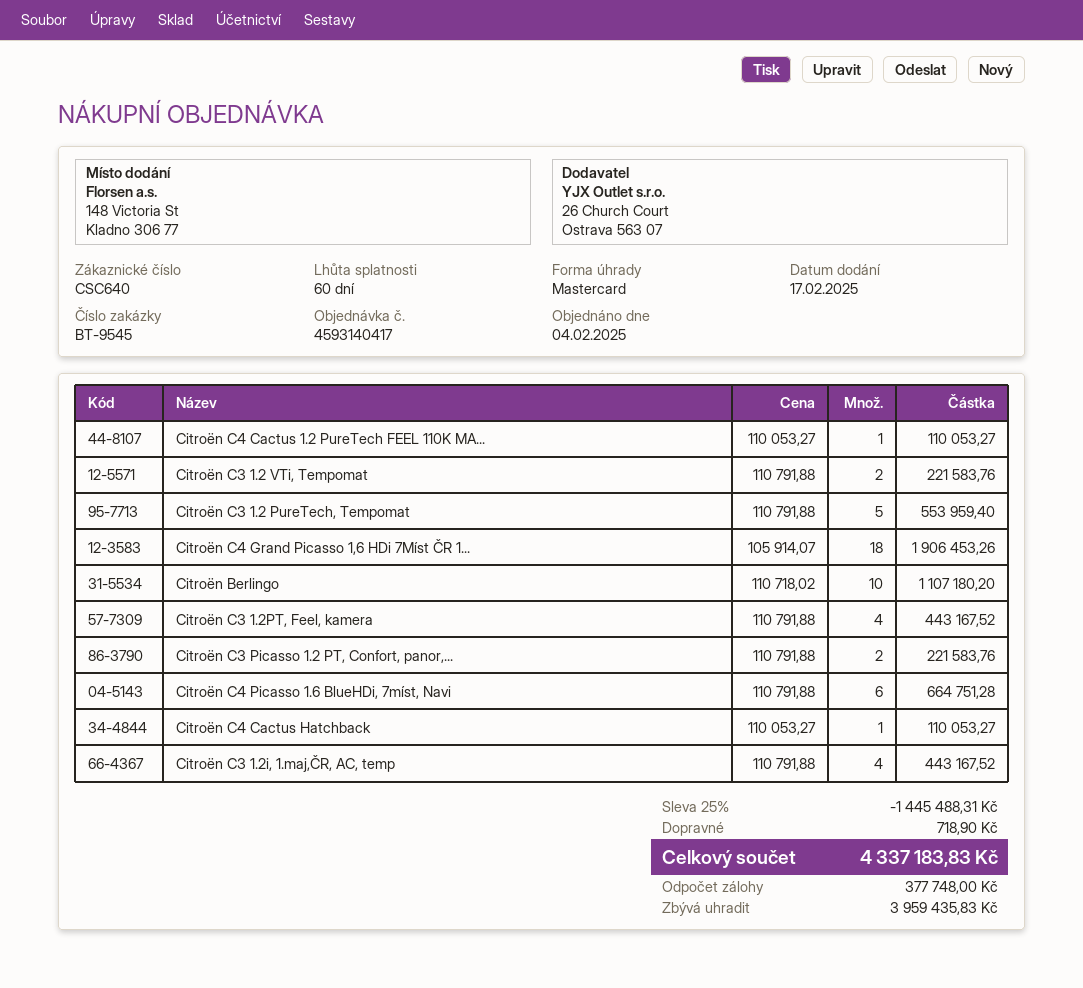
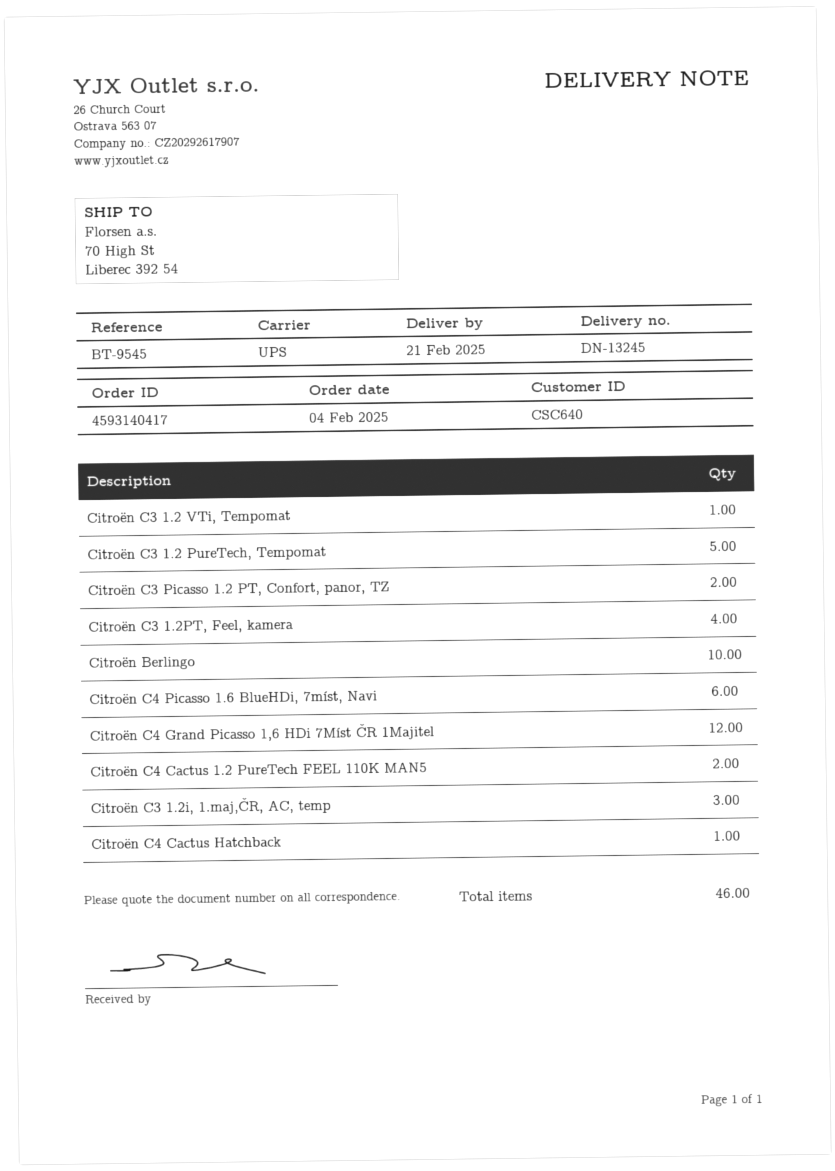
delivery date: 2025-02-17 -> 2025-02-21
ship to: 148 Victoria St, Kladno 306 77 -> 70 High St, Liberec 392 54
Citroën C4 Cactus 1.2 PureTech FEEL 110K MA...: 1 -> 2
Citroën C3 1.2 VTi, Tempomat: 2 -> 1
Citroën C4 Grand Picasso 1,6 HDi 7Míst ČR 1...: 18 -> 12
Citroën C3 1.2i, 1.maj,ČR, AC, temp: 4 -> 3

